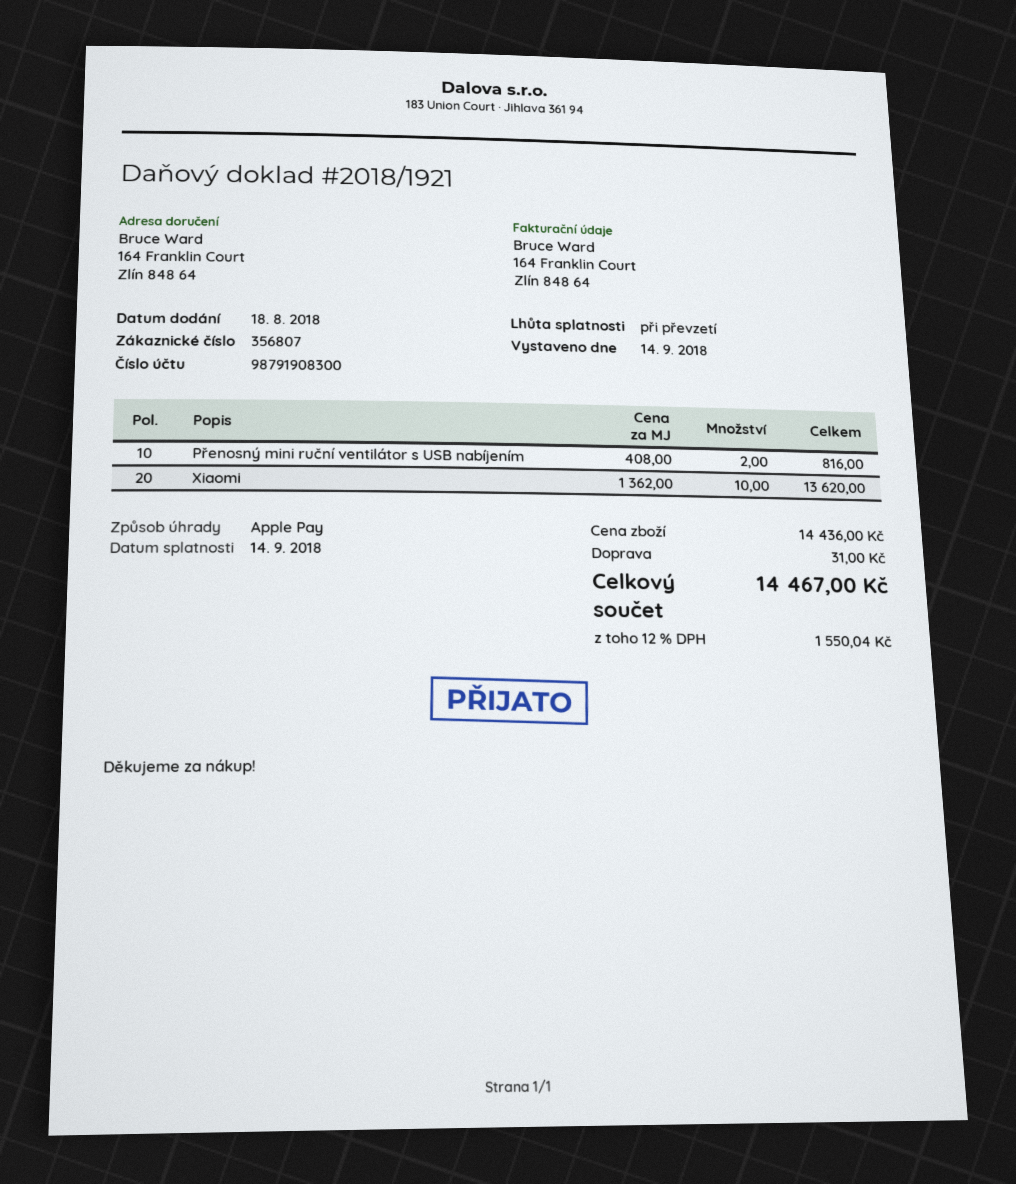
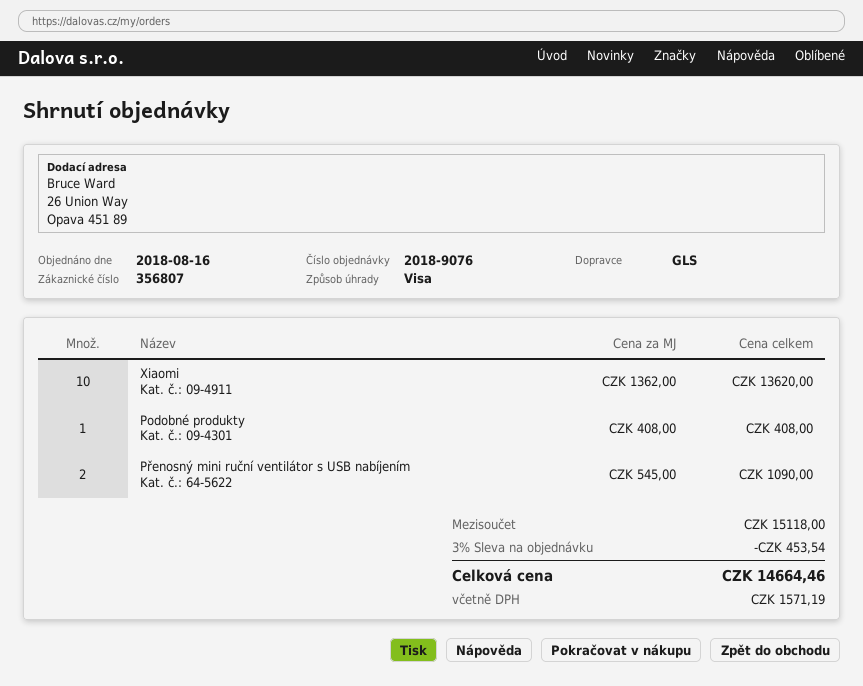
payment method: Apple Pay -> Visa
ship to: 164 Franklin Court, Zlín 848 64 -> 26 Union Way, Opava 451 89
Přenosný mini ruční ventilátor s USB nabíjením: 2 x 408.00 = 816.00 -> 2 x 545.00 = 1090.00
Podobné produkty: none -> 1 x 408.00 = 408.00
subtotal: 14436.00 -> 15118.00
discount: none -> 3% = 453.54
shipping: 31.00 -> none
tax: 1550.04 -> 1571.19
total: 14467.00 -> 14664.46

